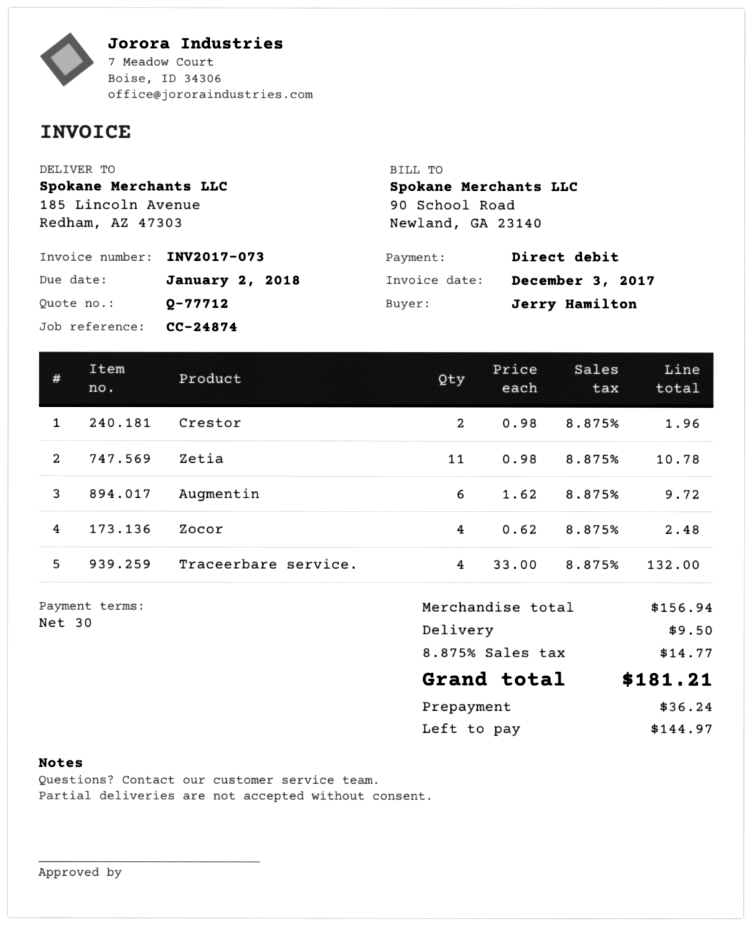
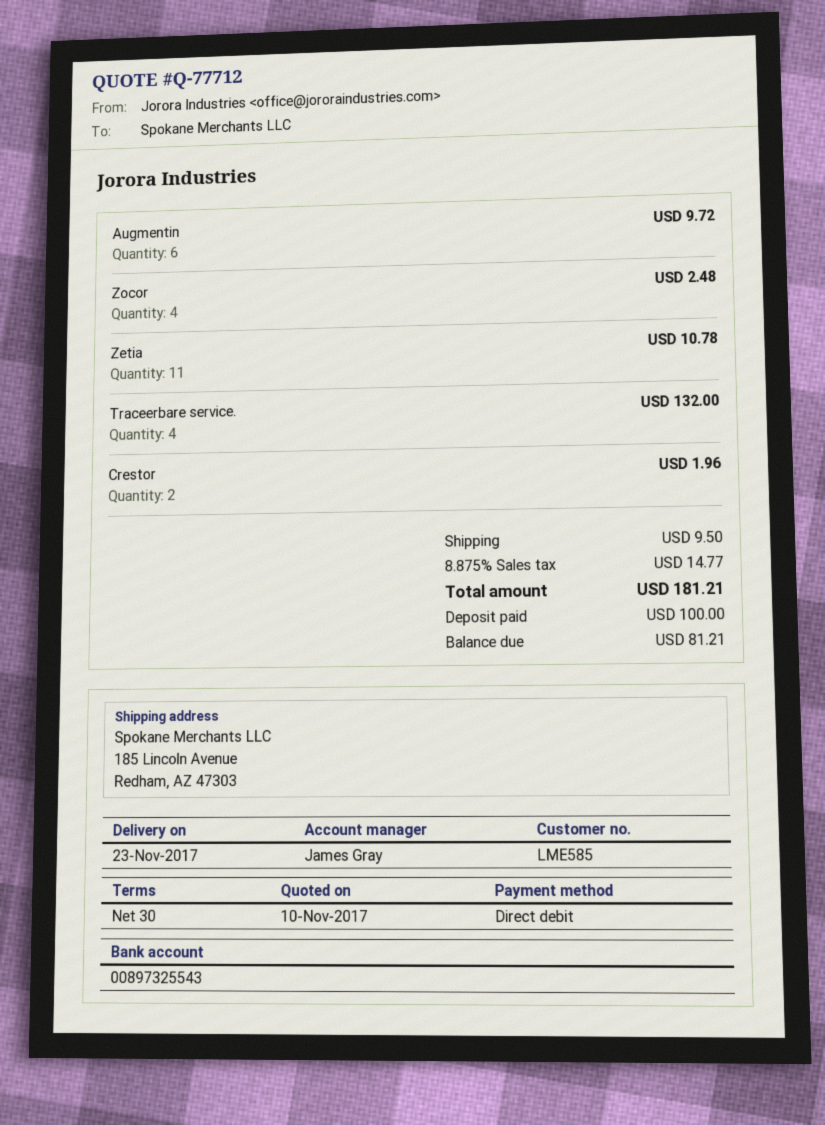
deposit: 36.24 -> 100.00
balance: 144.97 -> 81.21

